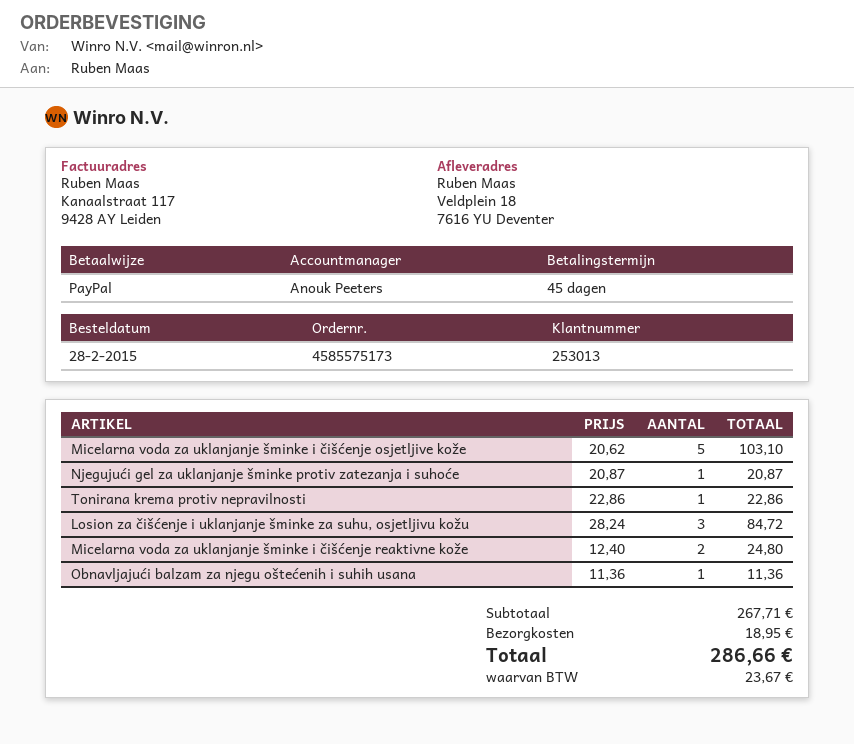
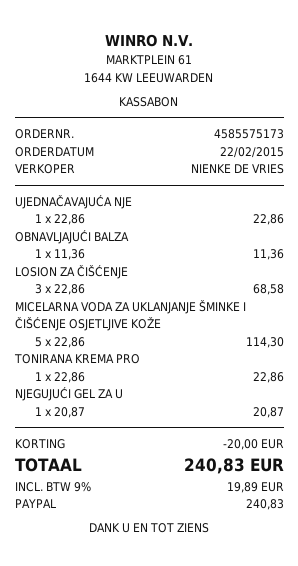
order date: 2015-02-28 -> 2015-02-22
sales rep: Anouk Peeters -> NIENKE DE VRIES
Micelarna voda za uklanjanje šminke i čišćenje osjetljive kože: 5 x 20.62 = 103.10 -> 5 x 22.86 = 114.30
Losion za čišćenje i uklanjanje šminke za suhu, osjetljivu kožu: 3 x 28.24 = 84.72 -> 3 x 22.86 = 68.58
Micelarna voda za uklanjanje šminke i čišćenje reaktivne kože: 2 x 12.40 = 24.80 -> none
UJEDNAČAVAJUĆA NJE: none -> 1 x 22.86 = 22.86
discount: none -> 20.00
shipping: 18.95 -> none
tax: 23.67 -> 19.89
total: 286.66 -> 240.83

